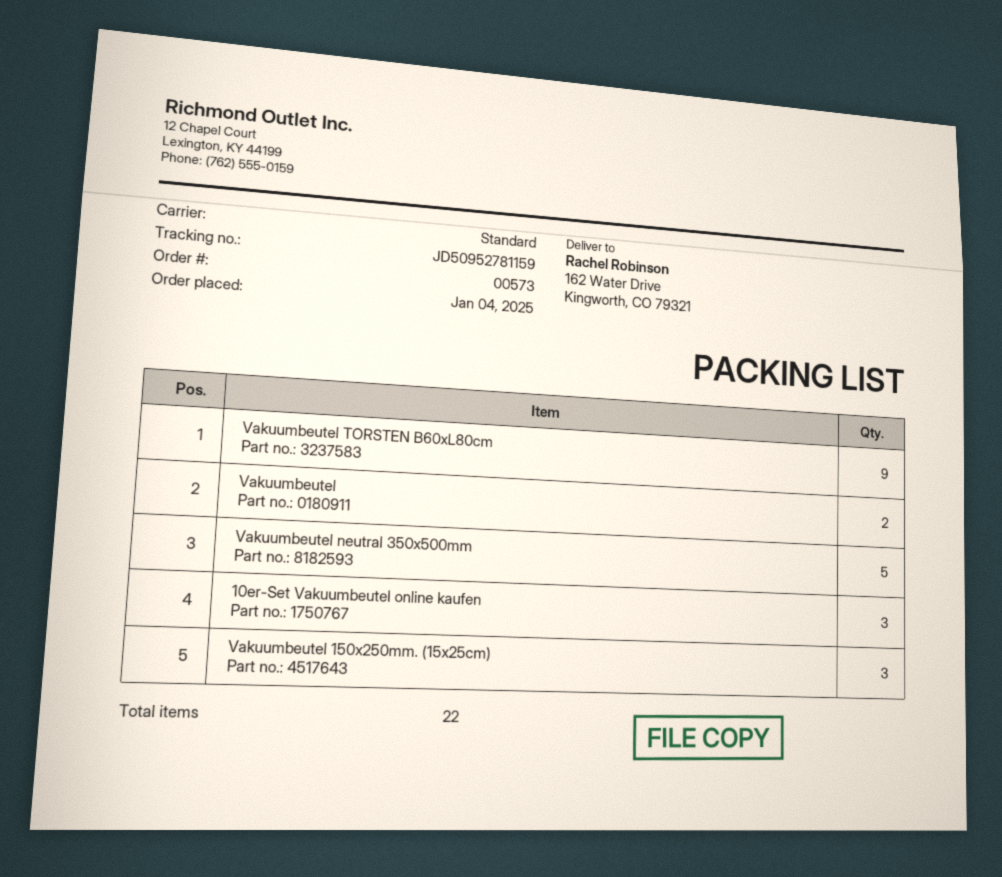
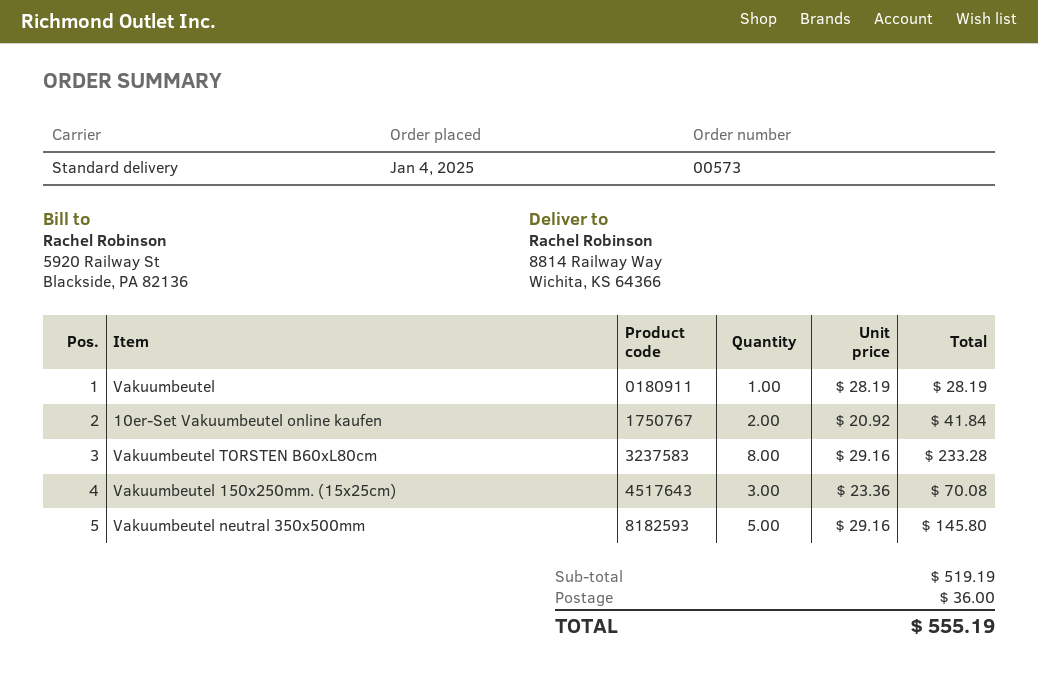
ship to: 162 Water Drive, Kingworth, CO 79321 -> 8814 Railway Way, Wichita, KS 64366
Vakuumbeutel TORSTEN B60xL80cm: 9 -> 8
Vakuumbeutel: 2 -> 1
10er-Set Vakuumbeutel online kaufen: 3 -> 2

